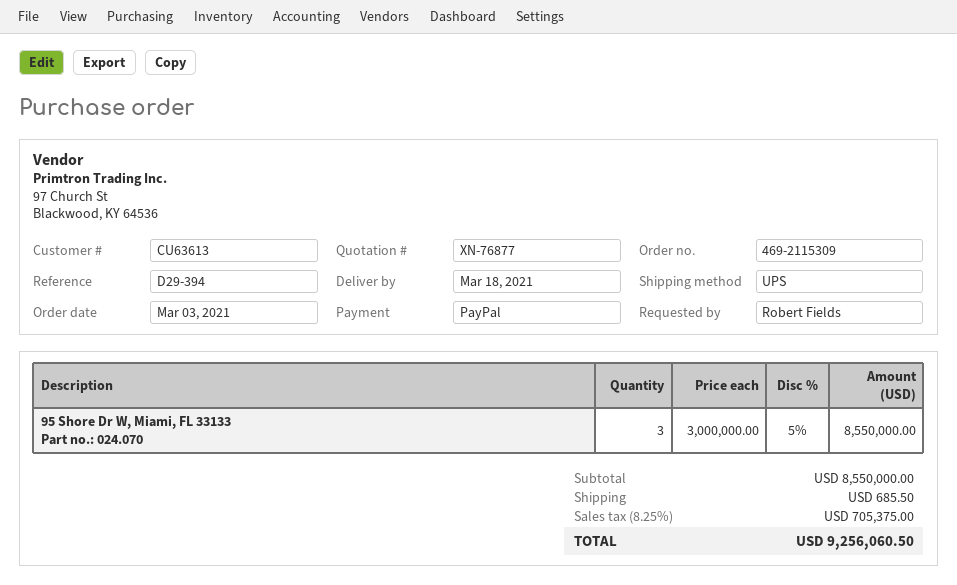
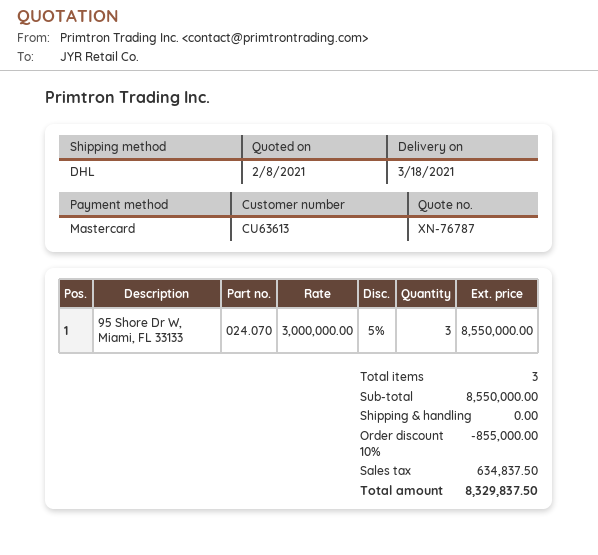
quote number: XN-76877 -> XN-76787
payment method: PayPal -> Mastercard
shipping method: UPS -> DHL
discount: none -> 10% = 855000.00
shipping: 685.50 -> 0.00
tax: 705375.00 -> 634837.50
total: 9256060.50 -> 8329837.50

